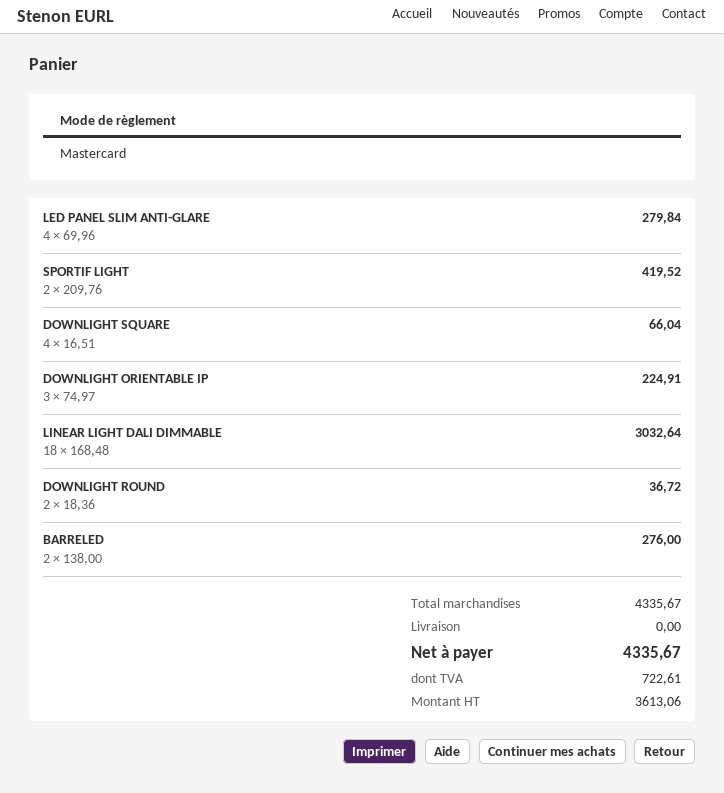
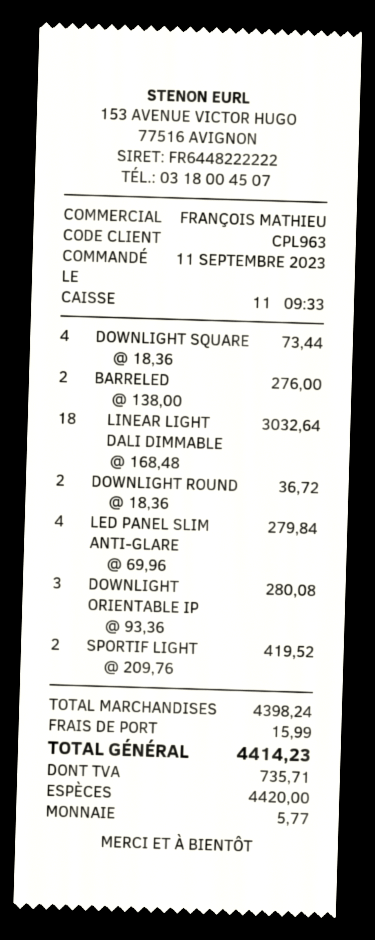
payment method: Mastercard -> cash
DOWNLIGHT SQUARE: 4 x 16.51 = 66.04 -> 4 x 18.36 = 73.44
DOWNLIGHT ORIENTABLE IP: 3 x 74.97 = 224.91 -> 3 x 93.36 = 280.08
subtotal: 4335.67 -> 4398.24
shipping: 0.00 -> 15.99
tax: 722.61 -> 735.71
total: 4335.67 -> 4414.23

